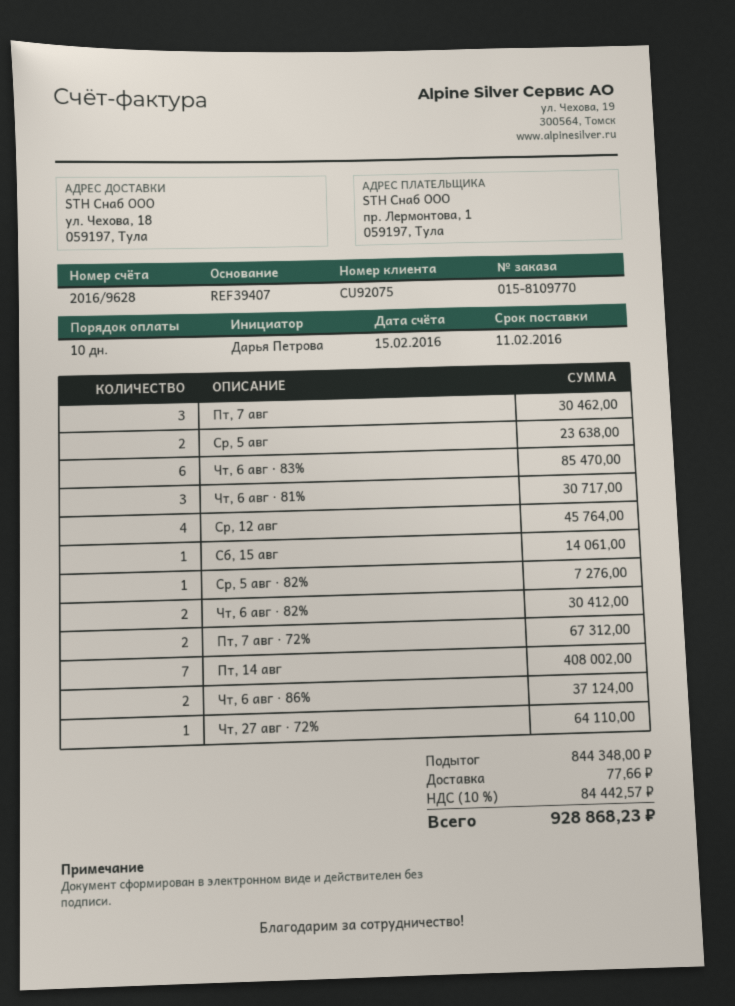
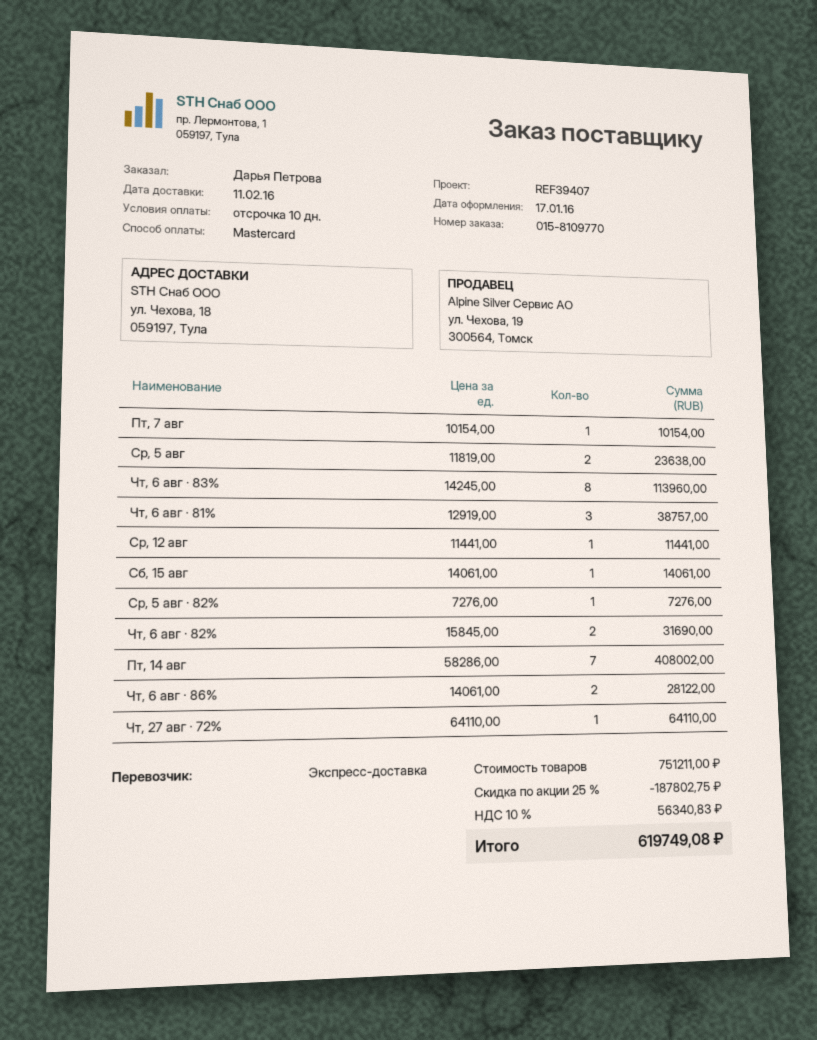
Пт, 7 авг: 3 for 30462.00 -> 1 for 10154.00
Чт, 6 авг · 83%: 6 for 85470.00 -> 8 for 113960.00
Чт, 6 авг · 81%: 3 for 30717.00 -> 3 for 38757.00
Ср, 12 авг: 4 for 45764.00 -> 1 for 11441.00
Чт, 6 авг · 82%: 2 for 30412.00 -> 2 for 31690.00
Пт, 7 авг · 72%: 2 for 67312.00 -> none
Чт, 6 авг · 86%: 2 for 37124.00 -> 2 for 28122.00
subtotal: 844348.00 -> 751211.00
discount: none -> 25% = 187802.75
shipping: 77.66 -> none
tax: 10% = 84442.57 -> 10% = 56340.83
total: 928868.23 -> 619749.08

